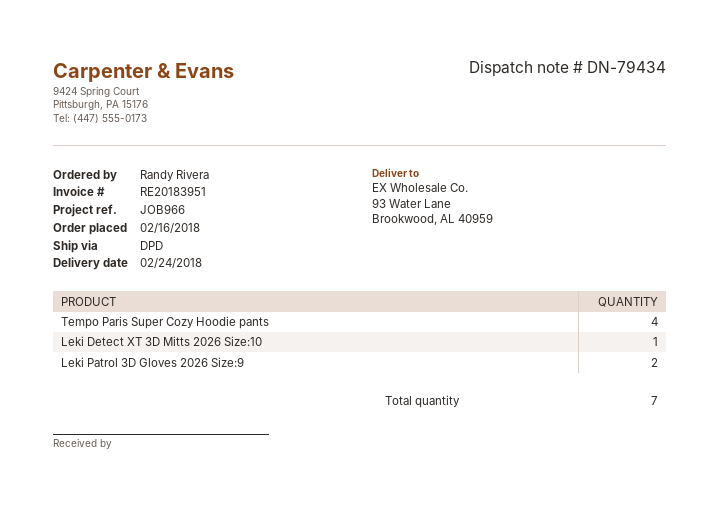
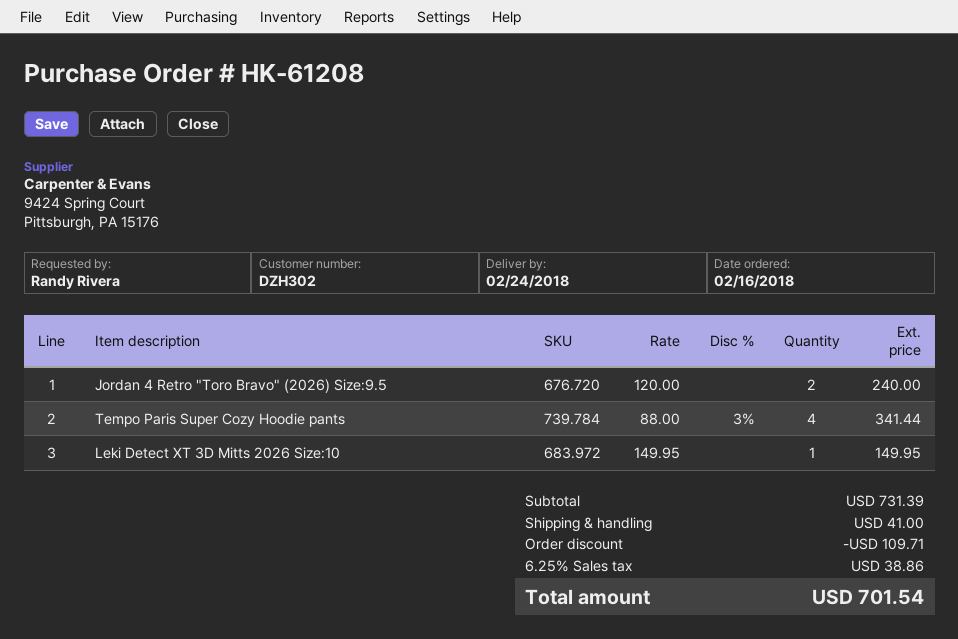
Leki Patrol 3D Gloves 2026 Size:9: 2 -> none
Jordan 4 Retro "Toro Bravo" (2026) Size:9.5: none -> 2

